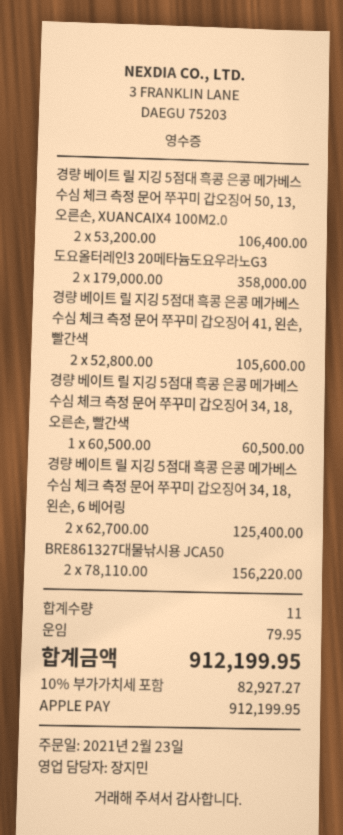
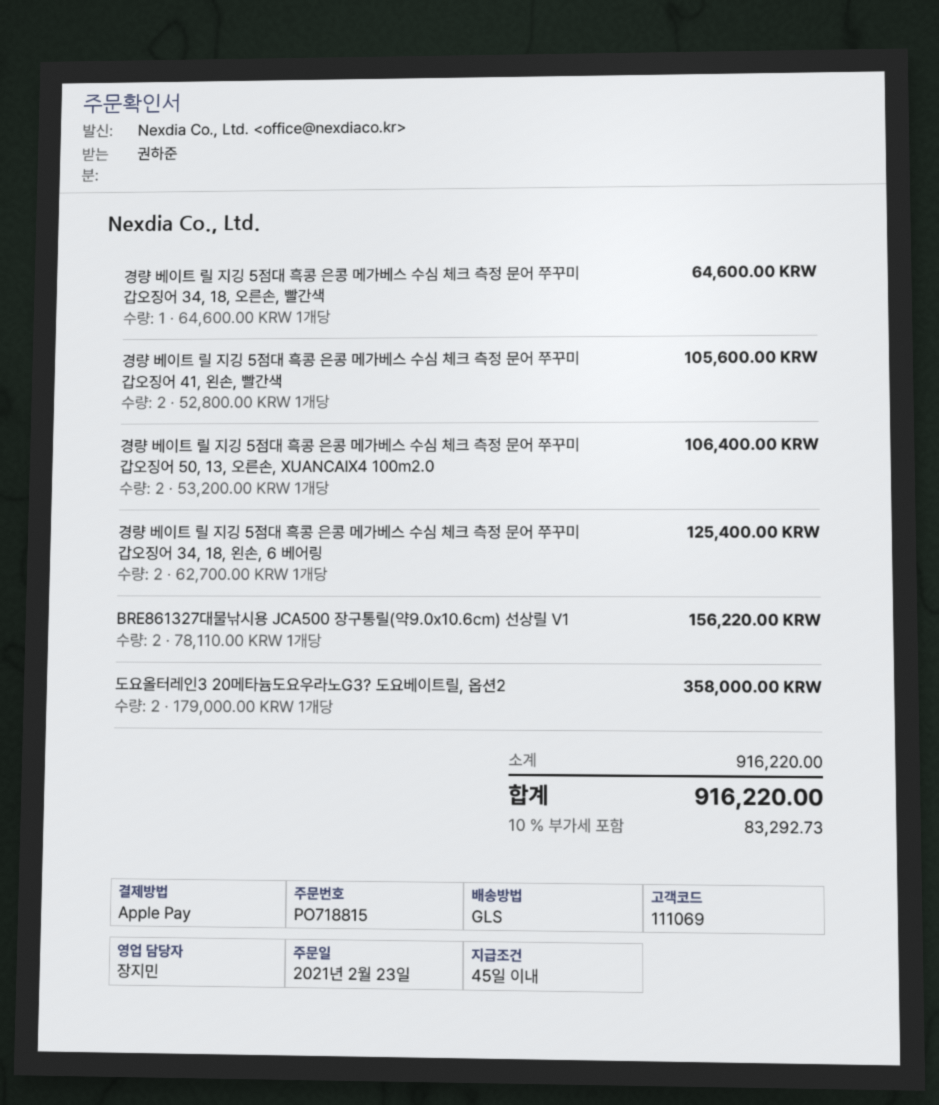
경량 베이트 릴 지깅 5점대 흑콩 은콩 메가베스 수심 체크 측정 문어 쭈꾸미 갑오징어 34, 18, 오른손, 빨간색: 1 x 60500.00 = 60500.00 -> 1 x 64600.00 = 64600.00
shipping: 79.95 -> none
tax: 10% = 82927.27 -> 10% = 83292.73
total: 912199.95 -> 916220.00

